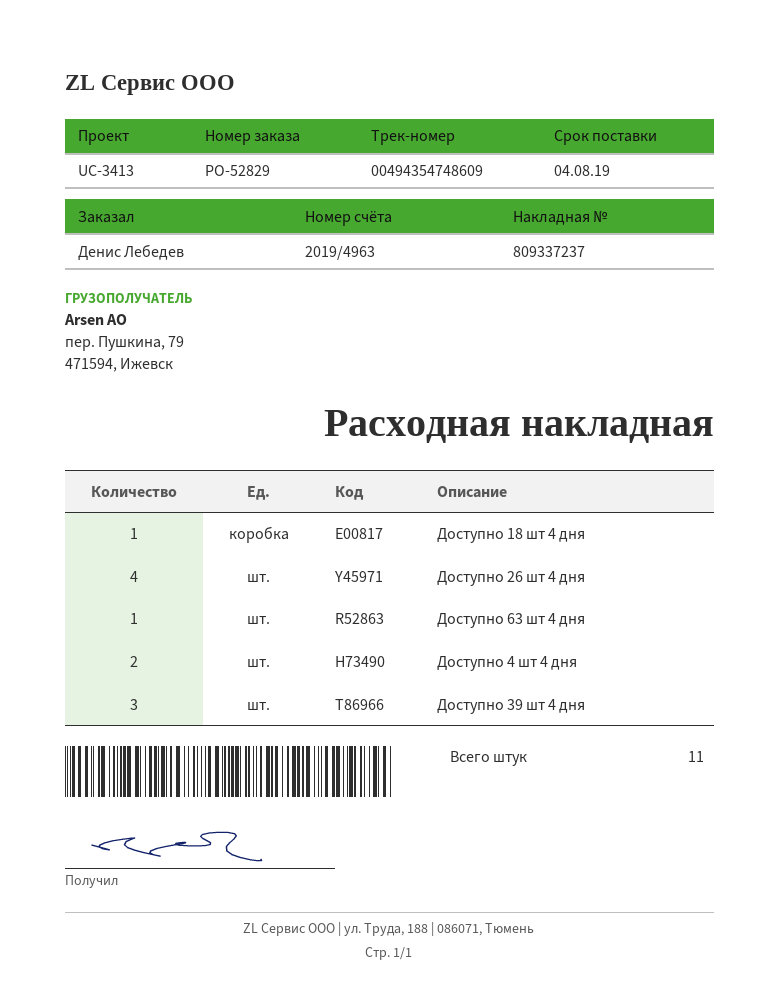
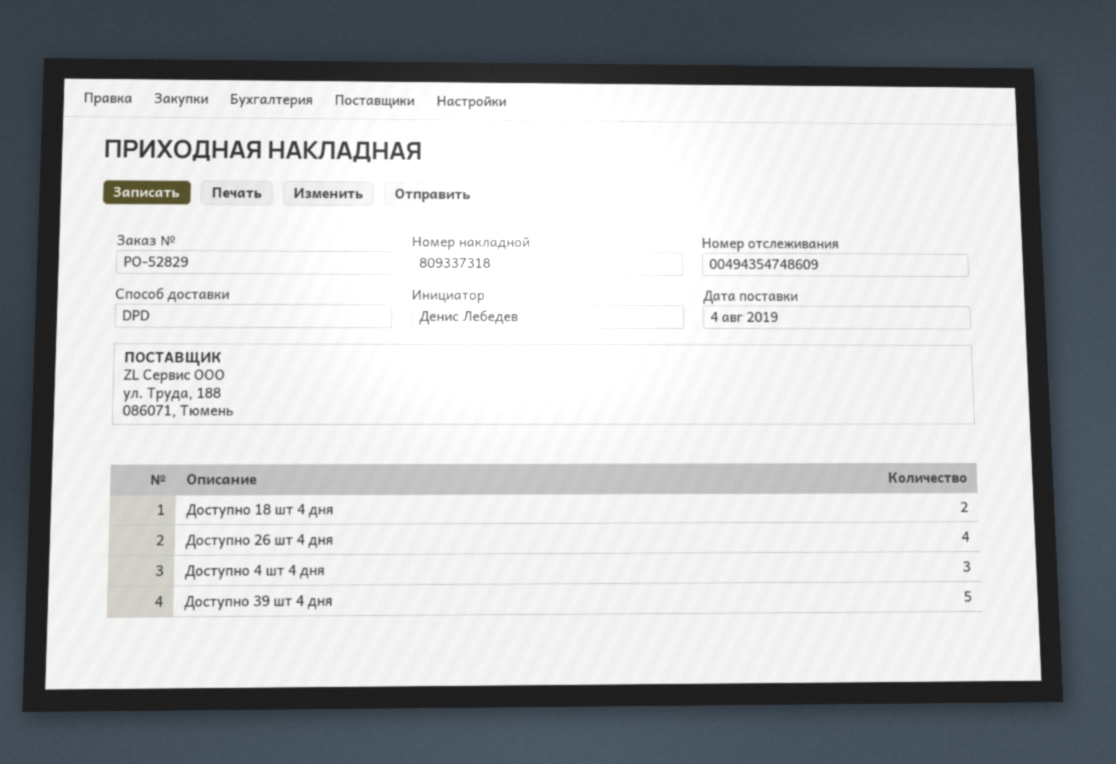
delivery note number: 809337237 -> 809337318
Доступно 18 шт 4 дня: 1 -> 2
Доступно 63 шт 4 дня: 1 -> none
Доступно 4 шт 4 дня: 2 -> 3
Доступно 39 шт 4 дня: 3 -> 5

